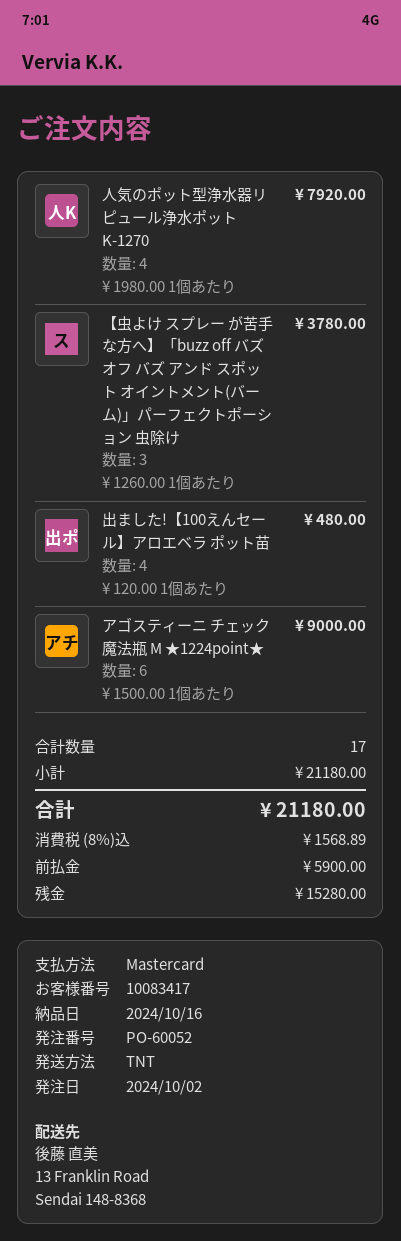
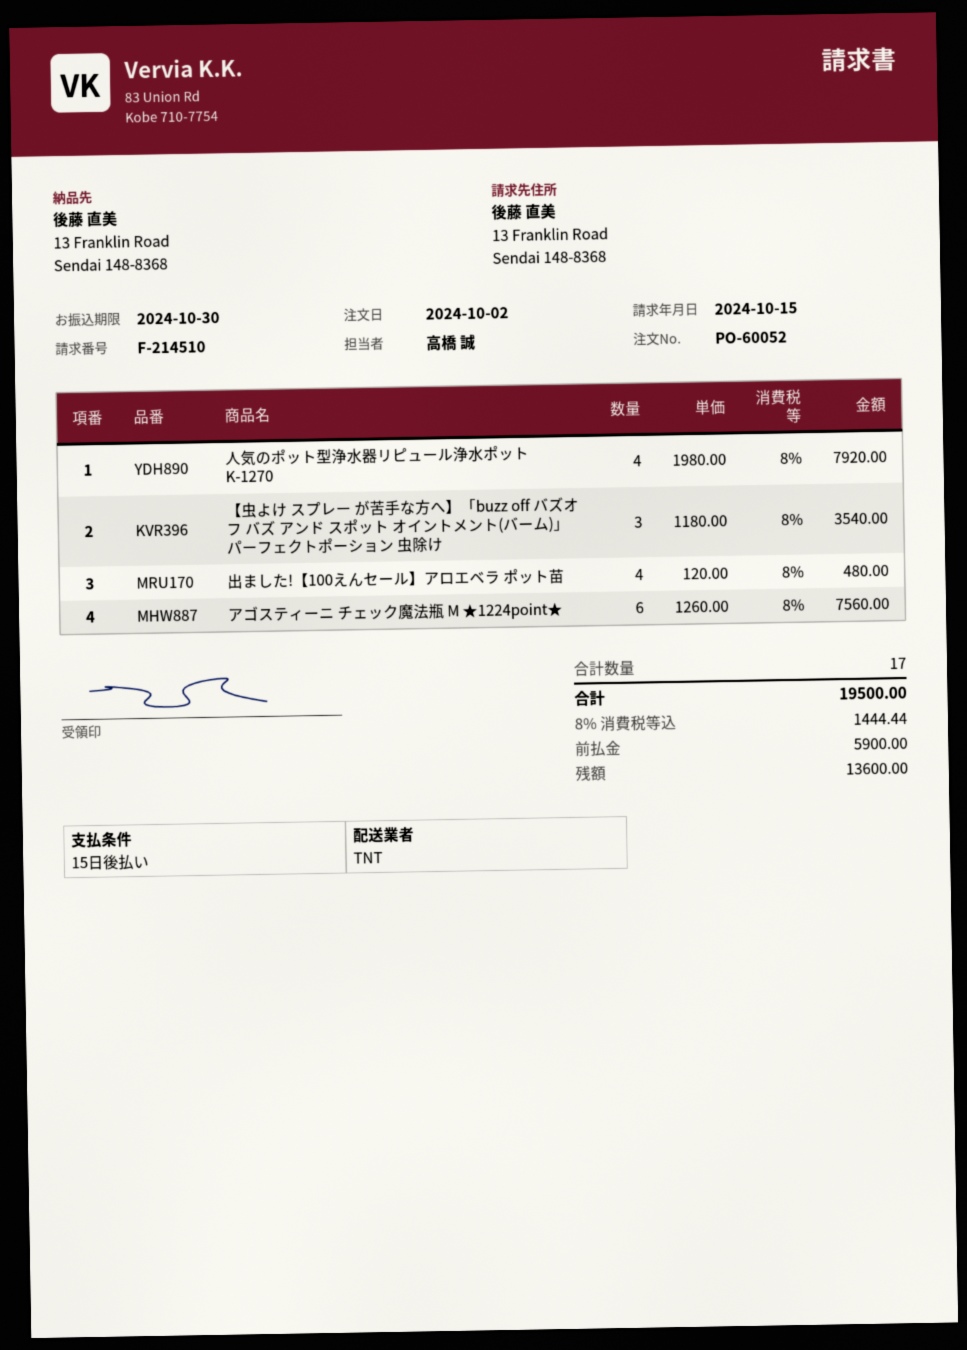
【虫よけ スプレー が苦手な方へ】「buzz off バズオフ バズ アンド スポット オイントメント(バーム)」パーフェクトポーション 虫除け: 3 x 1260.00 = 3780.00 -> 3 x 1180.00 = 3540.00
アゴスティーニ チェック魔法瓶 M ★1224point★: 6 x 1500.00 = 9000.00 -> 6 x 1260.00 = 7560.00
tax: 8% = 1568.89 -> 8% = 1444.44
total: 21180.00 -> 19500.00
balance: 15280.00 -> 13600.00

